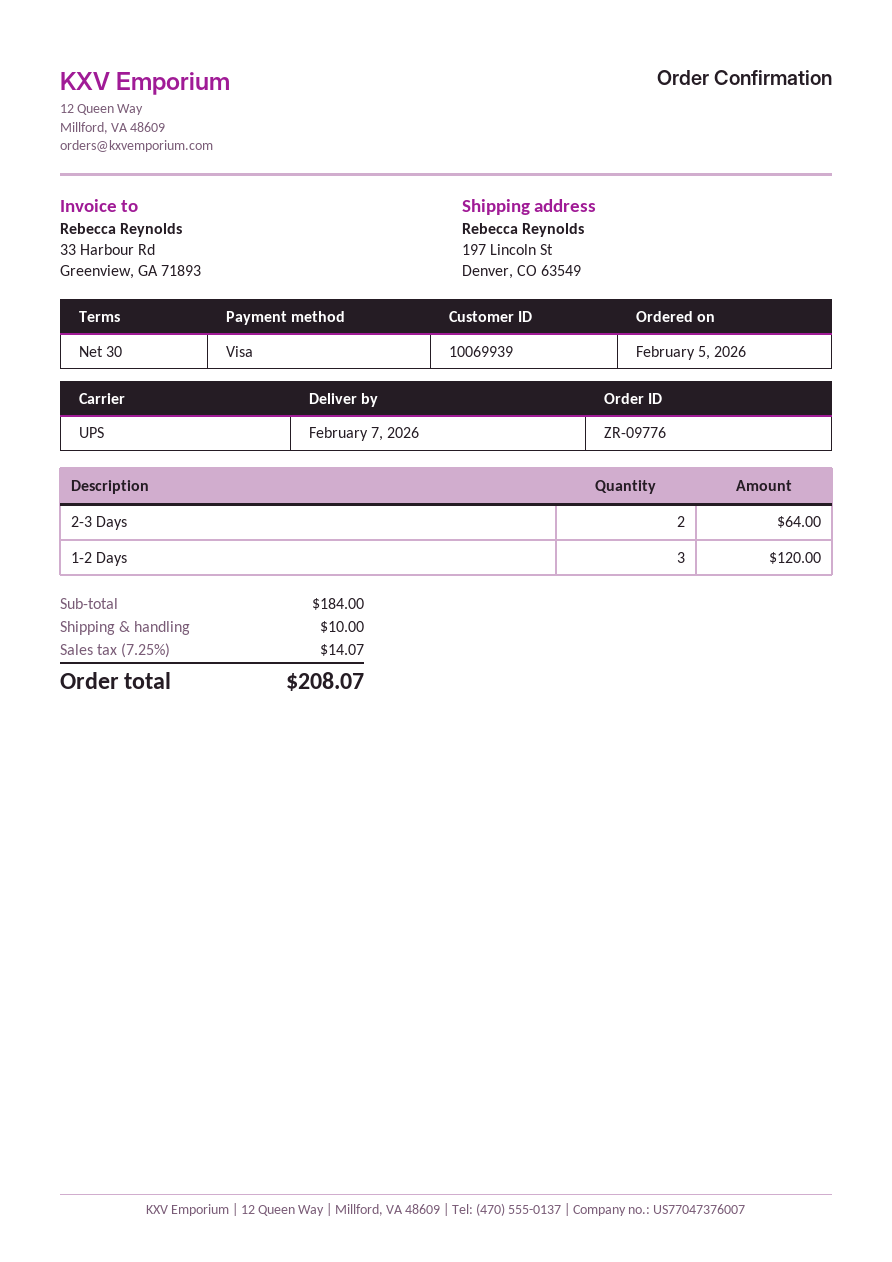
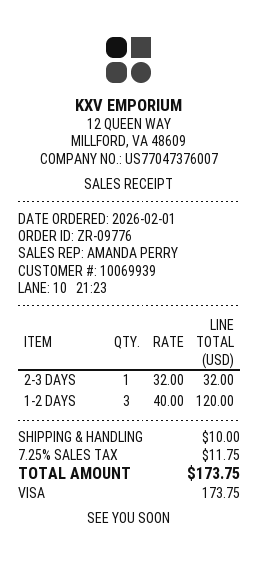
order date: 2026-02-05 -> 2026-02-01
2-3 Days: 2 for 64.00 -> 1 for 32.00
tax: 7.25% = 14.07 -> 7.25% = 11.75
total: 208.07 -> 173.75

